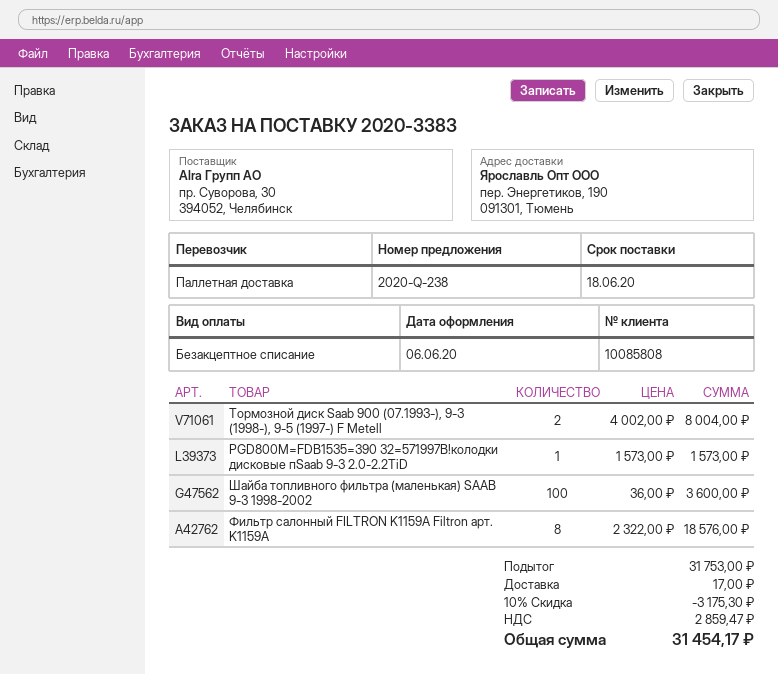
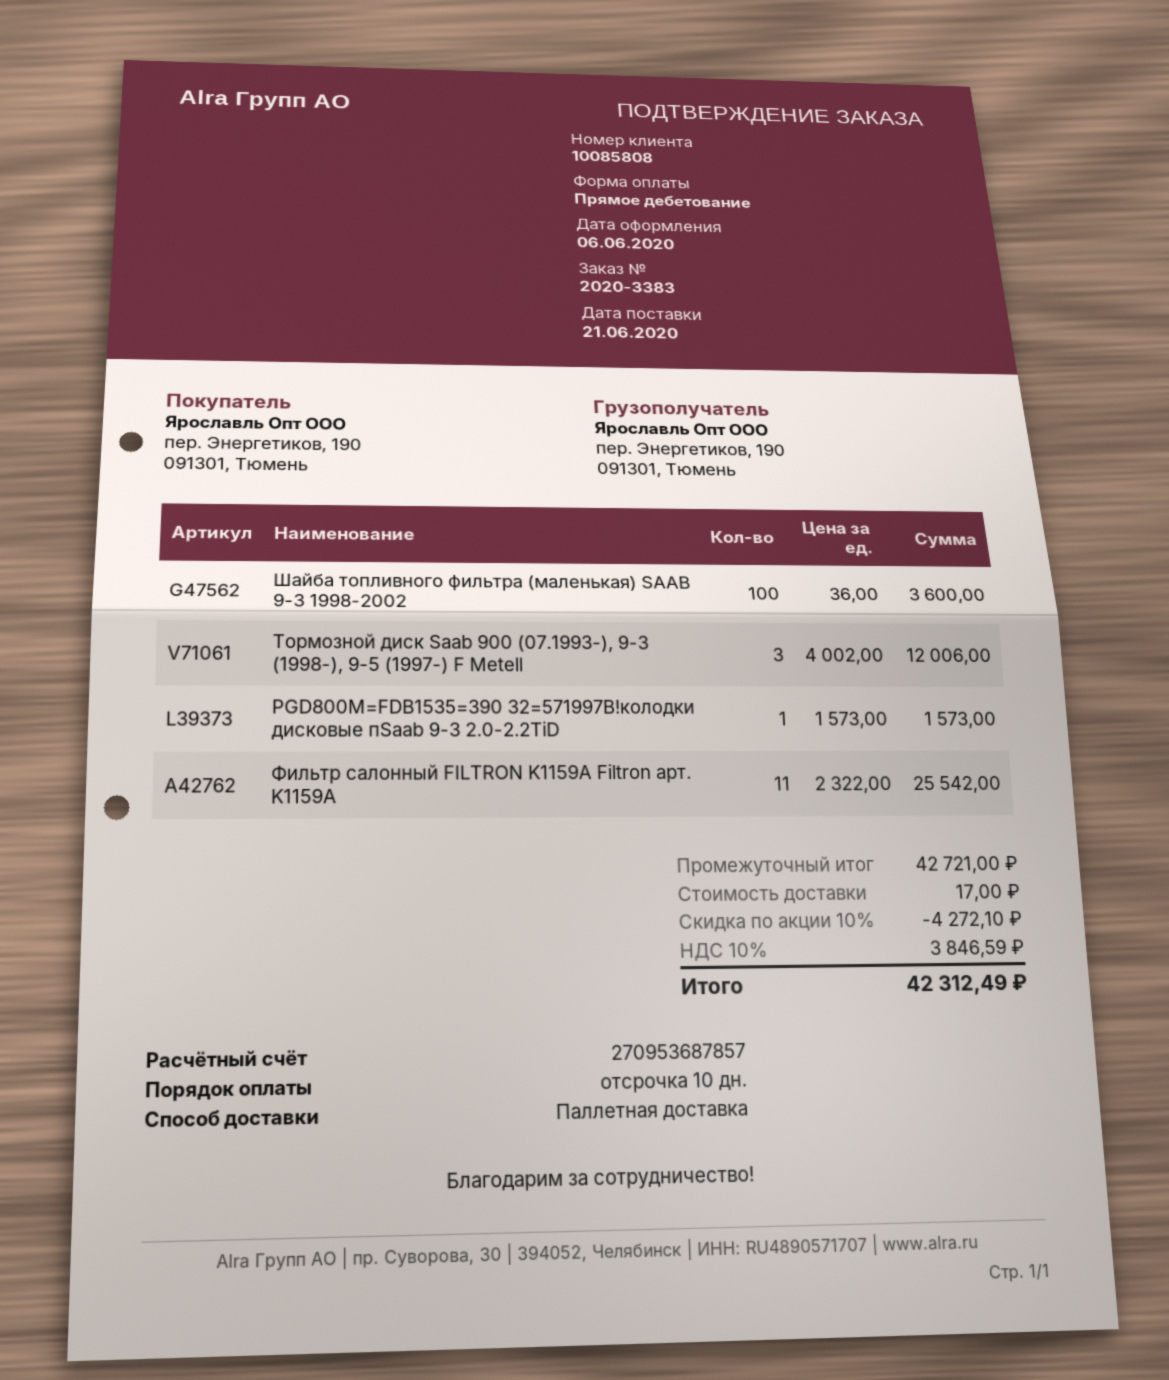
delivery date: 2020-06-18 -> 2020-06-21
Тормозной диск Saab 900 (07.1993-), 9-3 (1998-), 9-5 (1997-) F Metell: 2 x 4002.00 = 8004.00 -> 3 x 4002.00 = 12006.00
Фильтр салонный FILTRON K1159A Filtron арт. K1159A: 8 x 2322.00 = 18576.00 -> 11 x 2322.00 = 25542.00
subtotal: 31753.00 -> 42721.00
discount: 10% = 3175.30 -> 10% = 4272.10
tax: 2859.47 -> 3846.59
total: 31454.17 -> 42312.49

